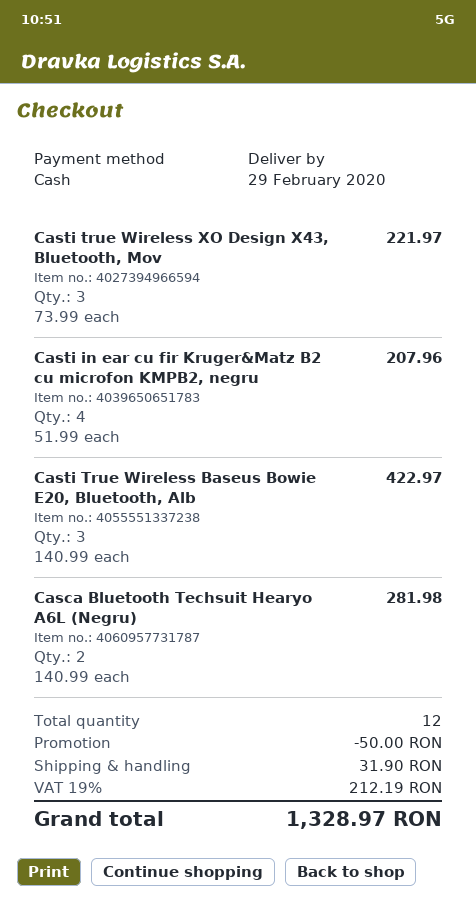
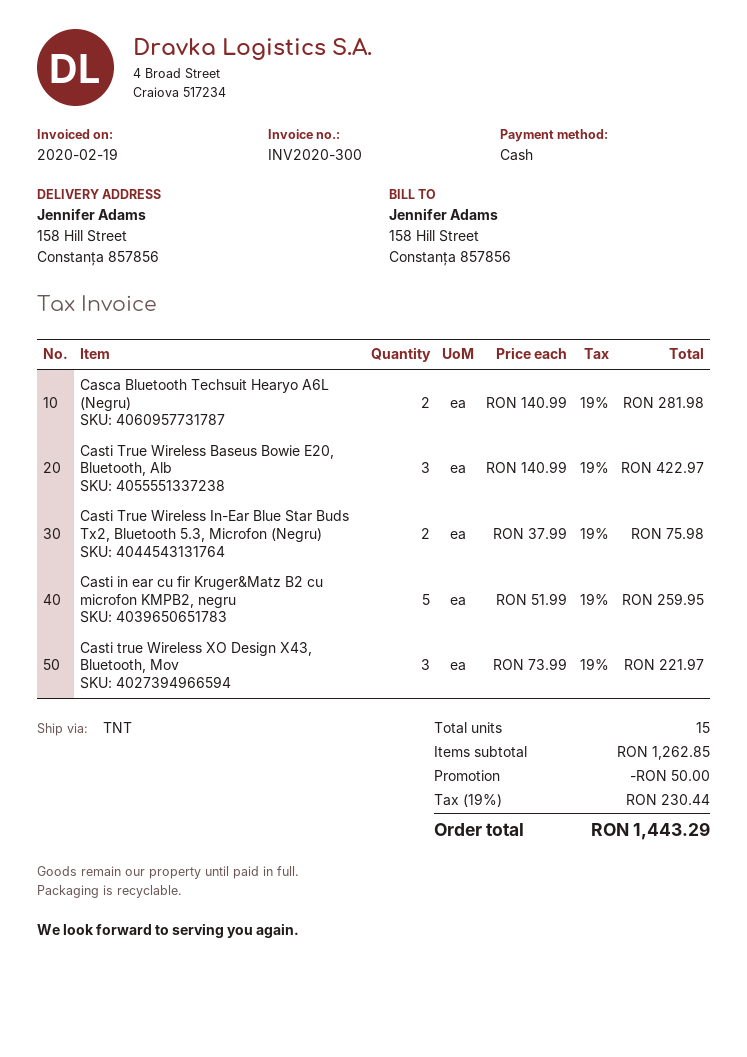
Casti in ear cu fir Kruger&Matz B2 cu microfon KMPB2, negru: 4 x 51.99 = 207.96 -> 5 x 51.99 = 259.95
Casti True Wireless In-Ear Blue Star Buds Tx2, Bluetooth 5.3, Microfon (Negru): none -> 2 x 37.99 = 75.98
total quantity: 12 -> 15
shipping: 31.90 -> none
tax: 19% = 212.19 -> 19% = 230.44
total: 1328.97 -> 1443.29

